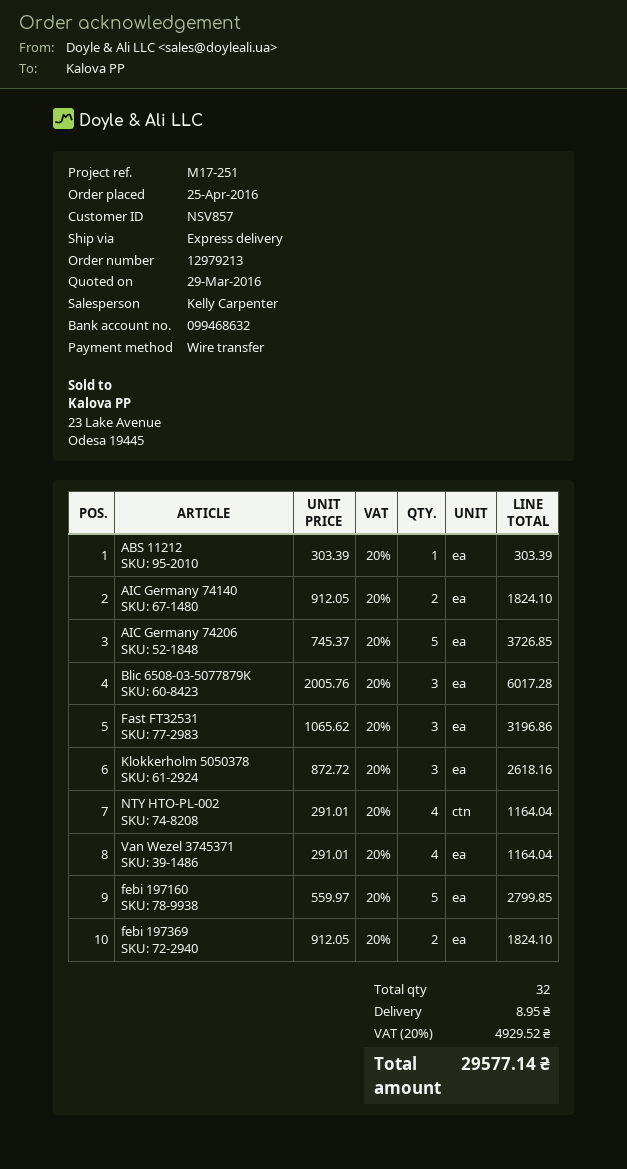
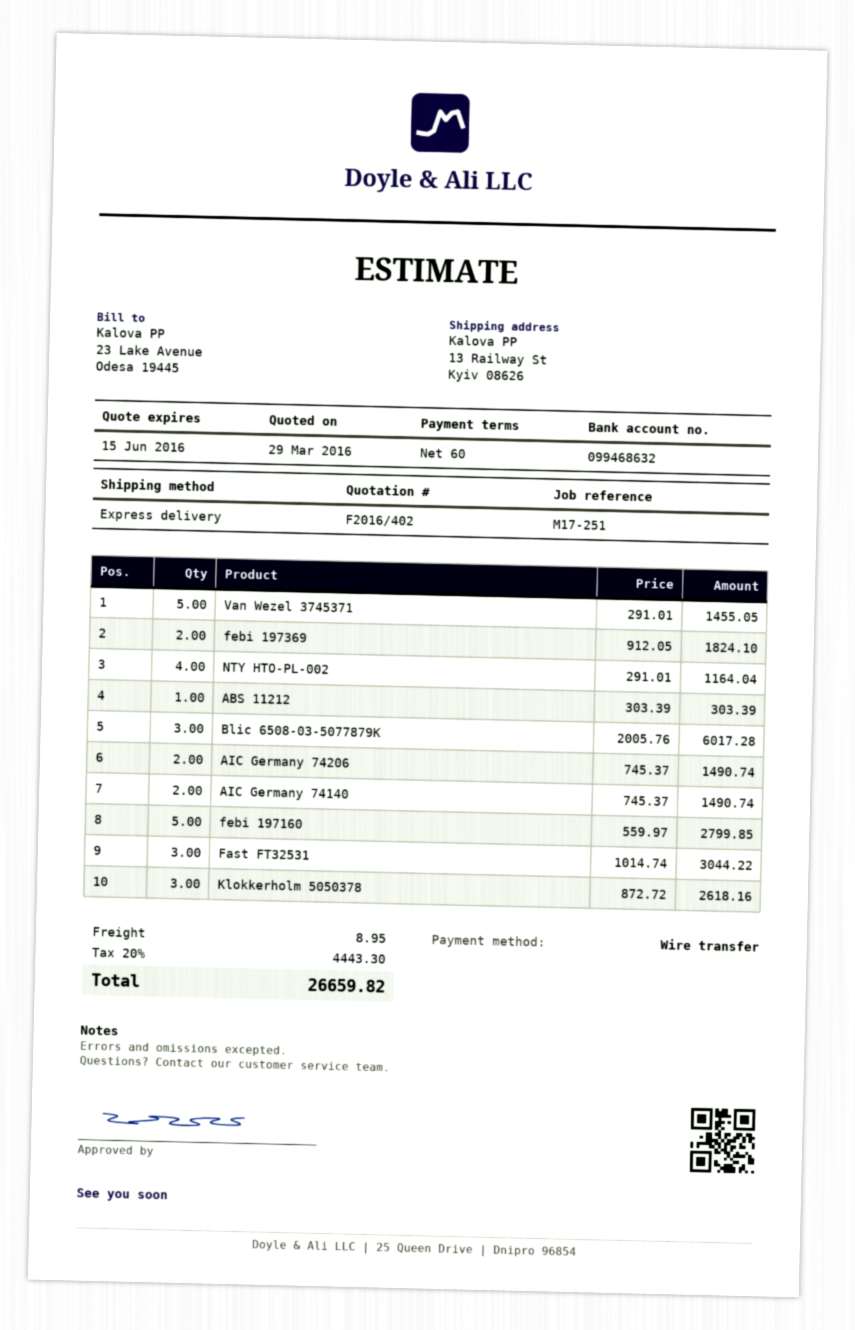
AIC Germany 74140: 2 x 912.05 = 1824.10 -> 2 x 745.37 = 1490.74
AIC Germany 74206: 5 x 745.37 = 3726.85 -> 2 x 745.37 = 1490.74
Fast FT32531: 3 x 1065.62 = 3196.86 -> 3 x 1014.74 = 3044.22
Van Wezel 3745371: 4 x 291.01 = 1164.04 -> 5 x 291.01 = 1455.05
tax: 20% = 4929.52 -> 20% = 4443.30
total: 29577.14 -> 26659.82

